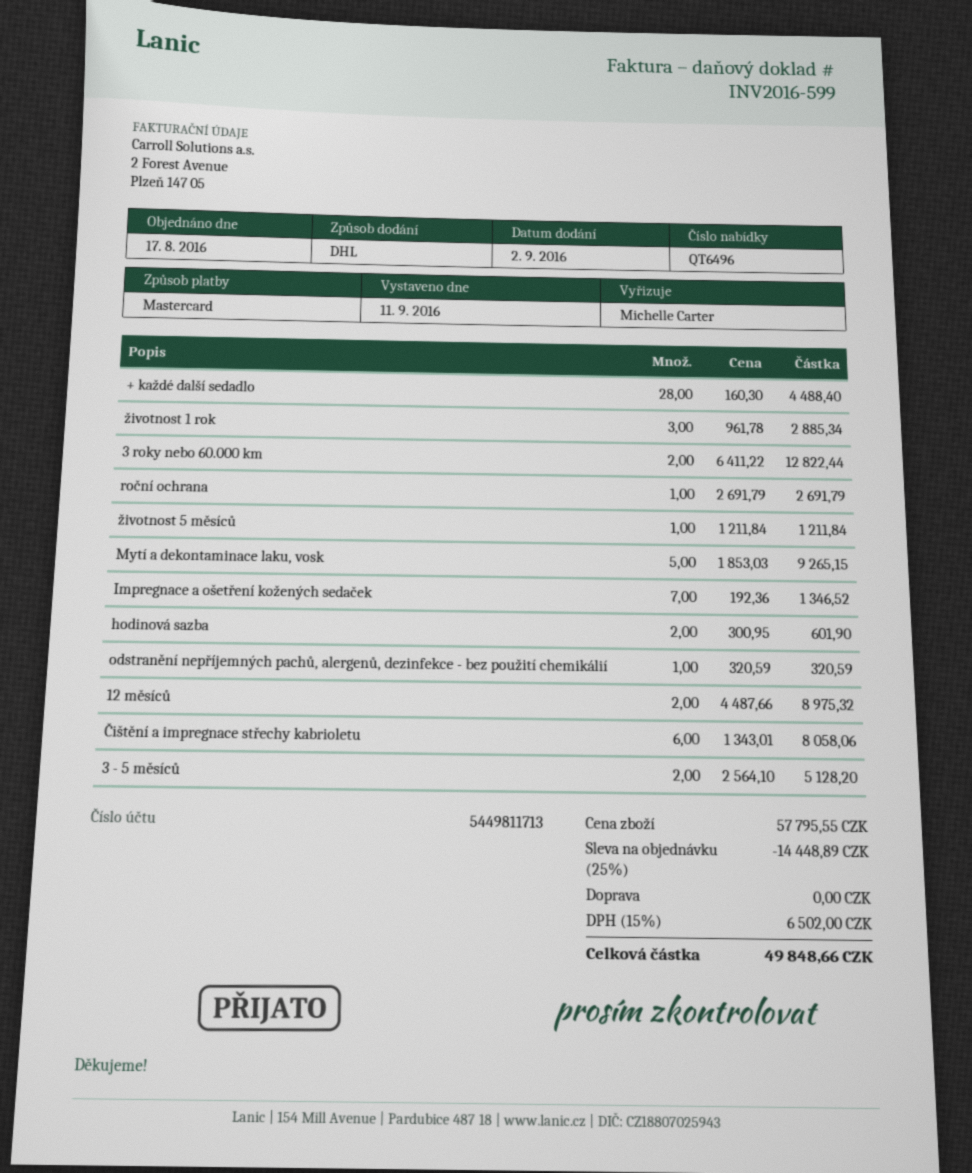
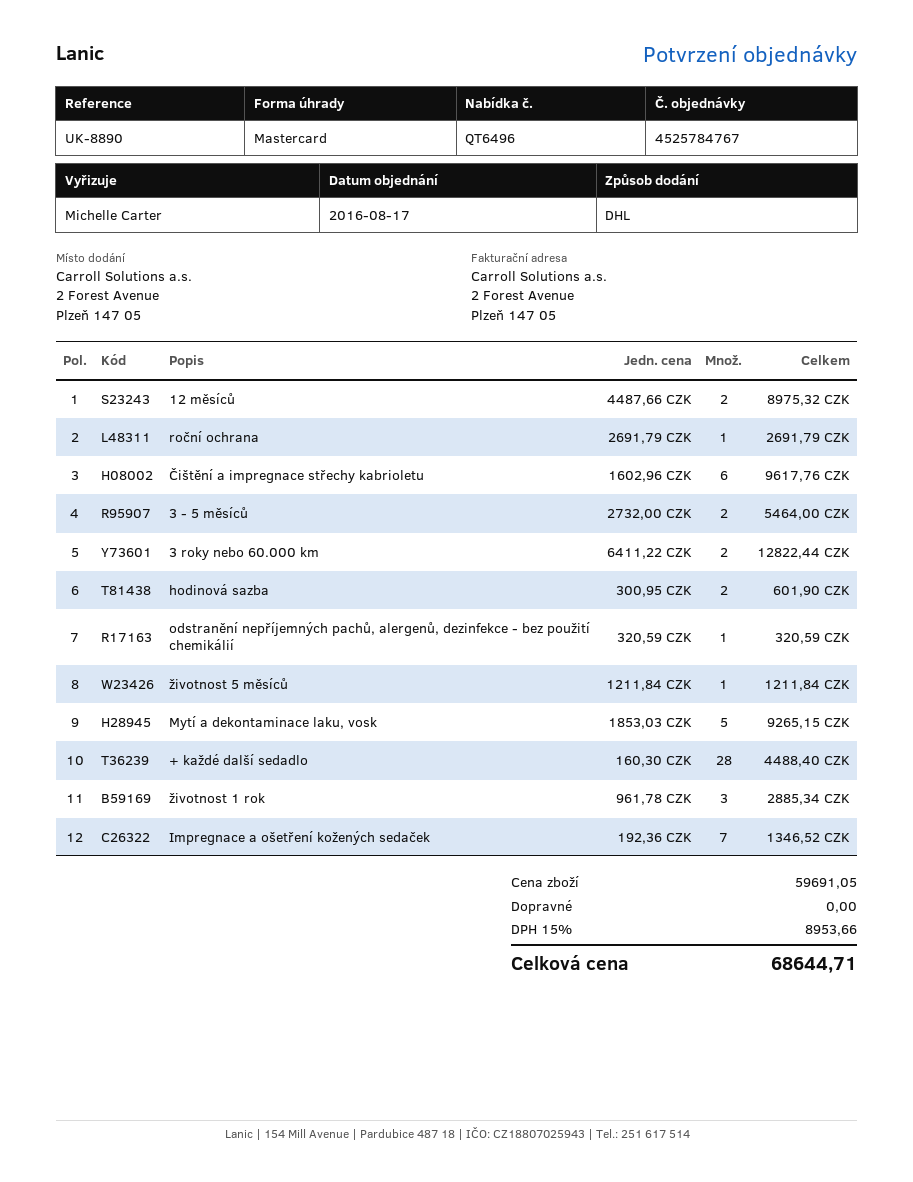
Čištění a impregnace střechy kabrioletu: 6 x 1343.01 = 8058.06 -> 6 x 1602.96 = 9617.76
3 - 5 měsíců: 2 x 2564.10 = 5128.20 -> 2 x 2732.00 = 5464.00
subtotal: 57795.55 -> 59691.05
discount: 25% = 14448.89 -> none
tax: 15% = 6502.00 -> 15% = 8953.66
total: 49848.66 -> 68644.71

